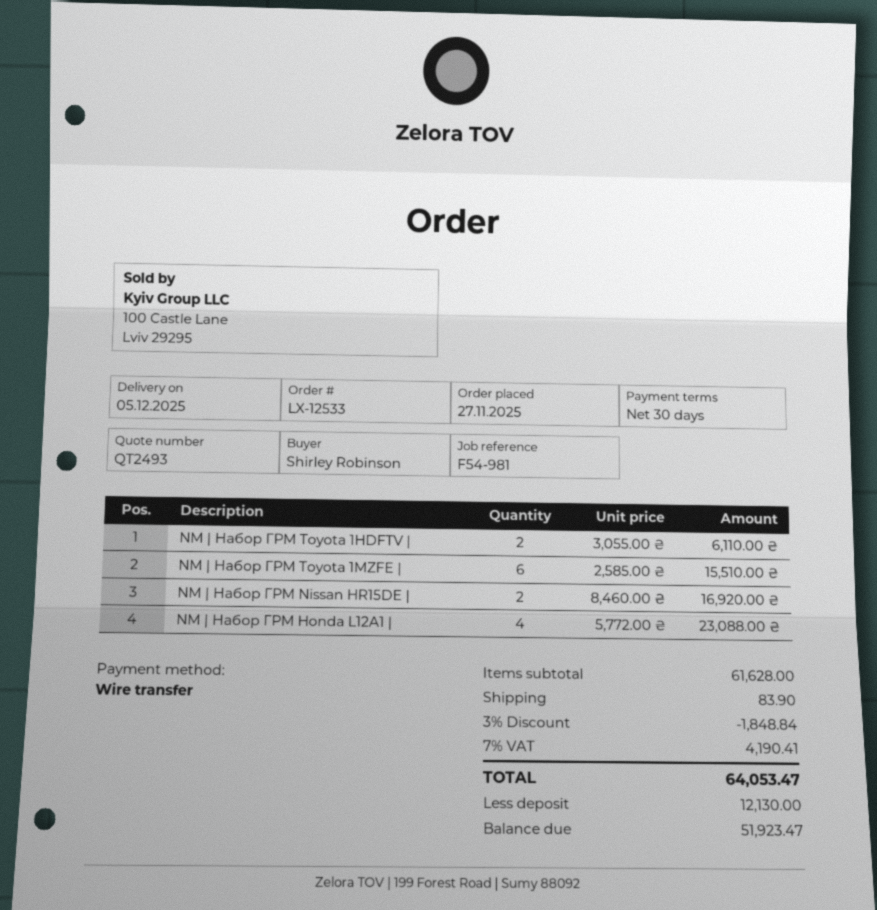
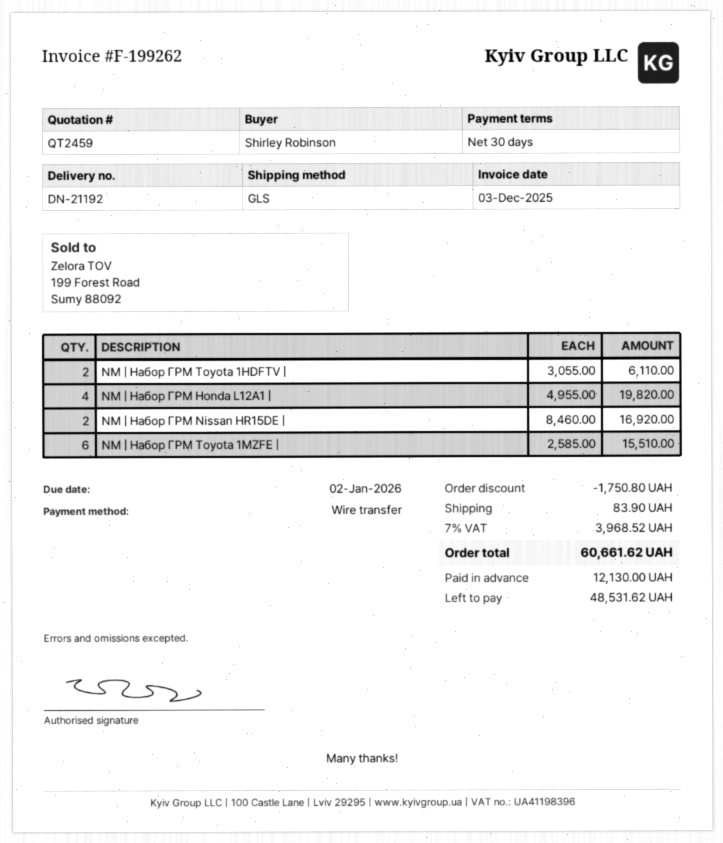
quote number: QT2493 -> QT2459
NM | Набор ГРМ Honda L12A1 |: 4 x 5772.00 = 23088.00 -> 4 x 4955.00 = 19820.00
discount: 1848.84 -> 1750.80
tax: 7% = 4190.41 -> 7% = 3968.52
total: 64053.47 -> 60661.62
balance: 51923.47 -> 48531.62

